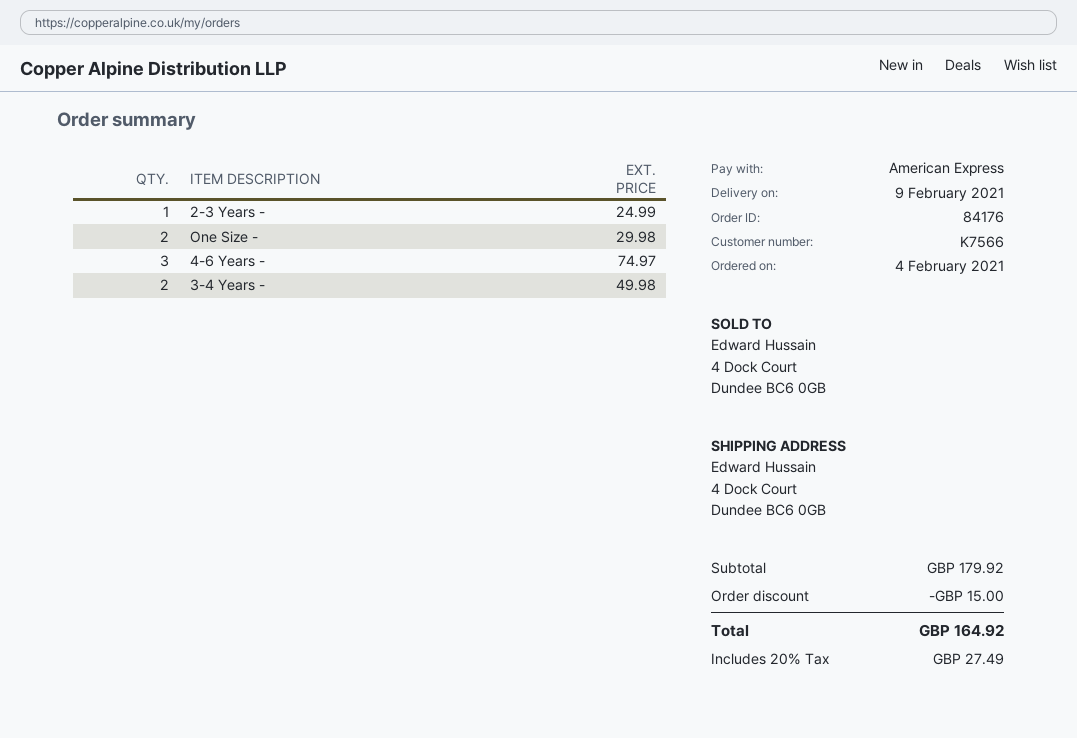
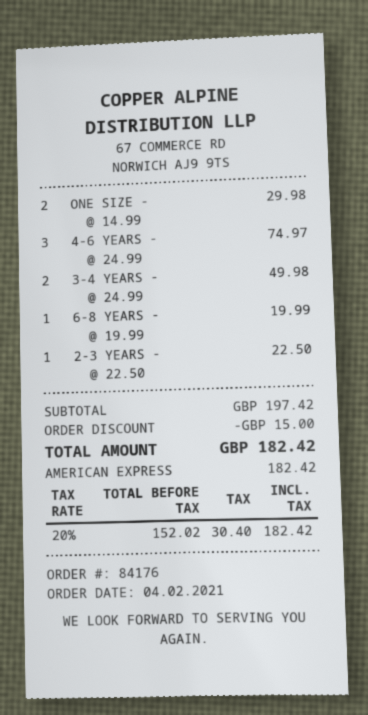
2-3 Years -: 1 for 24.99 -> 1 for 22.50
6-8 YEARS -: none -> 1 for 19.99
subtotal: 179.92 -> 197.42
tax: 20% = 27.49 -> 20% = 30.40
total: 164.92 -> 182.42

